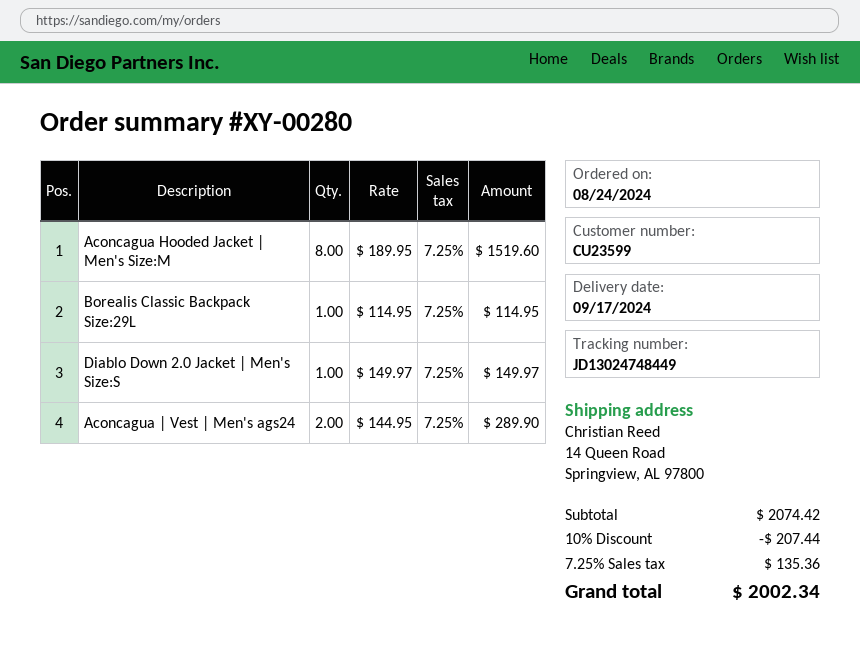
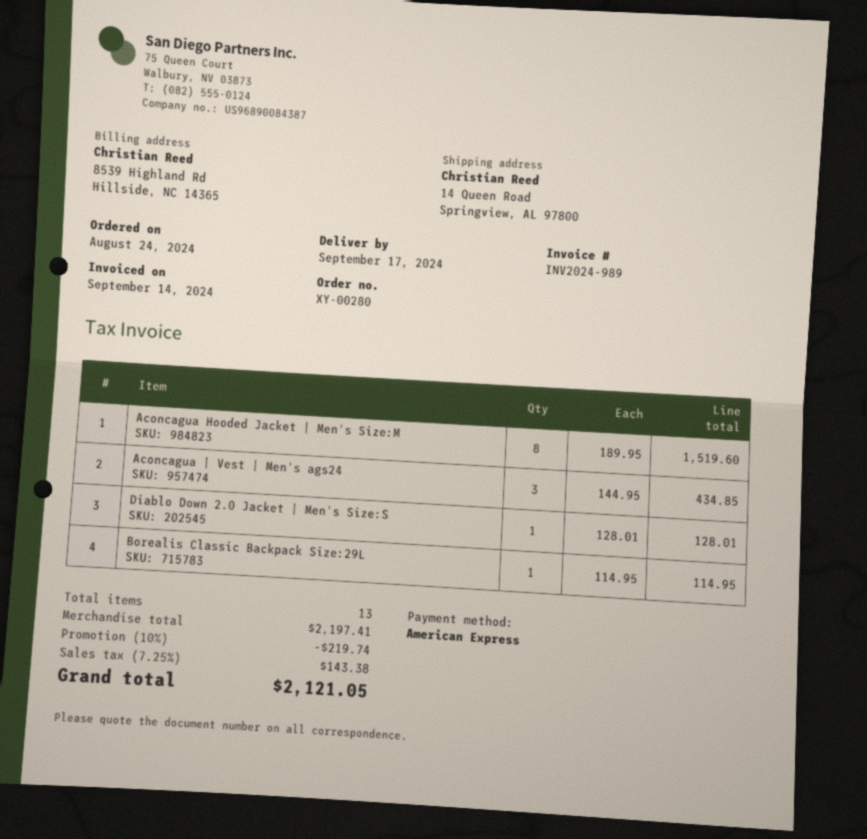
Diablo Down 2.0 Jacket | Men's Size:S: 1 x 149.97 = 149.97 -> 1 x 128.01 = 128.01
Aconcagua | Vest | Men's ags24: 2 x 144.95 = 289.90 -> 3 x 144.95 = 434.85
subtotal: 2074.42 -> 2197.41
discount: 10% = 207.44 -> 10% = 219.74
tax: 7.25% = 135.36 -> 7.25% = 143.38
total: 2002.34 -> 2121.05

